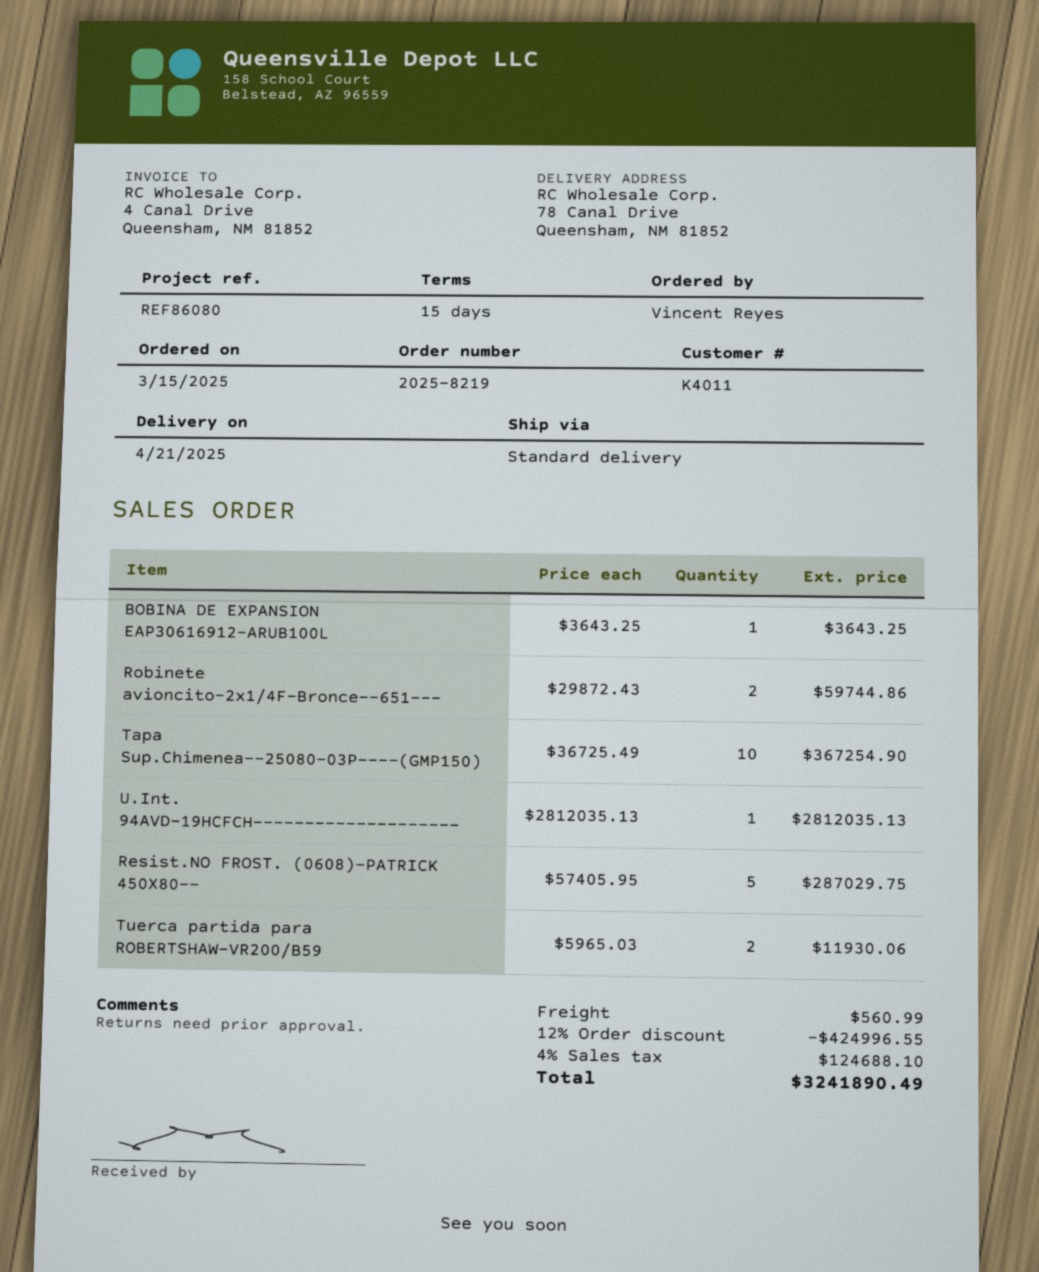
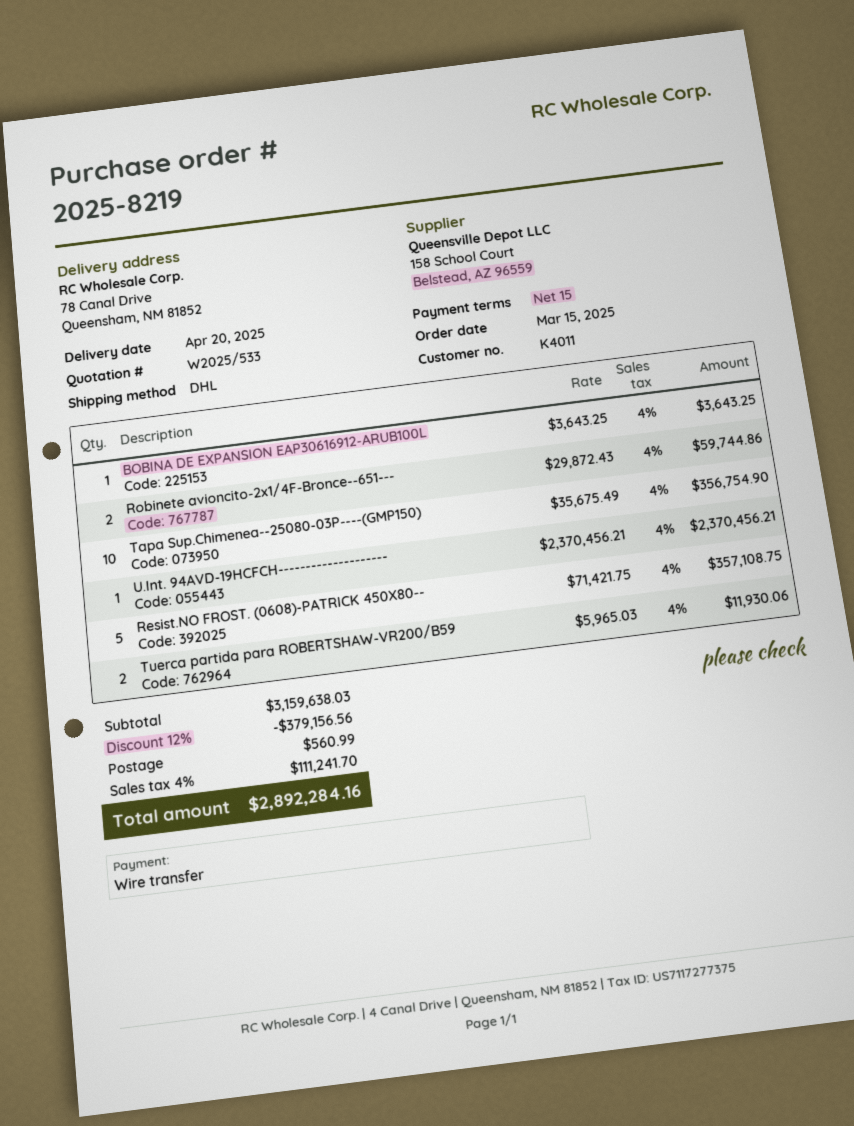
delivery date: 2025-04-21 -> 2025-04-20
shipping method: standard -> DHL
Tapa Sup.Chimenea--25080-03P----(GMP150): 10 x 36725.49 = 367254.90 -> 10 x 35675.49 = 356754.90
U.Int. 94AVD-19HCFCH--------------------: 1 x 2812035.13 = 2812035.13 -> 1 x 2370456.21 = 2370456.21
Resist.NO FROST. (0608)-PATRICK 450X80--: 5 x 57405.95 = 287029.75 -> 5 x 71421.75 = 357108.75
discount: 12% = 424996.55 -> 12% = 379156.56
tax: 4% = 124688.10 -> 4% = 111241.70
total: 3241890.49 -> 2892284.16

